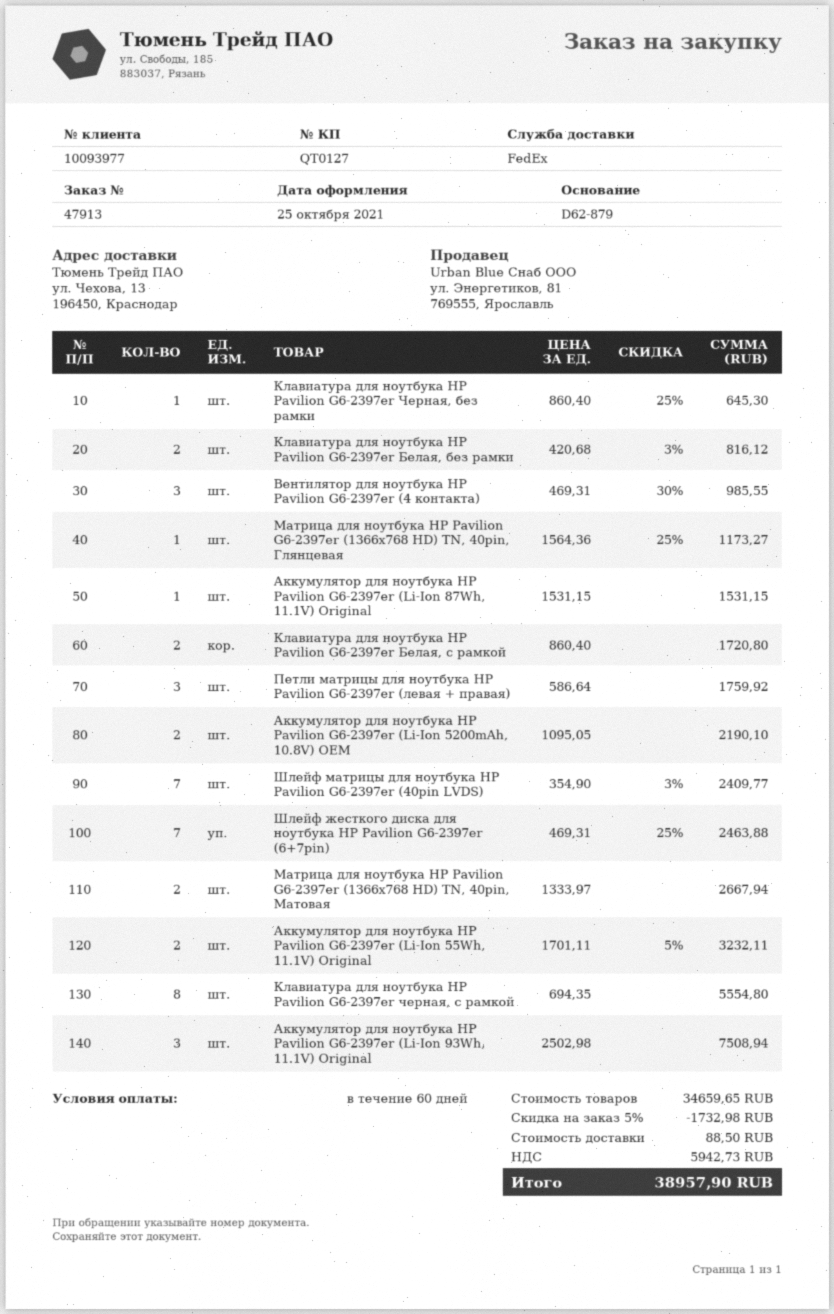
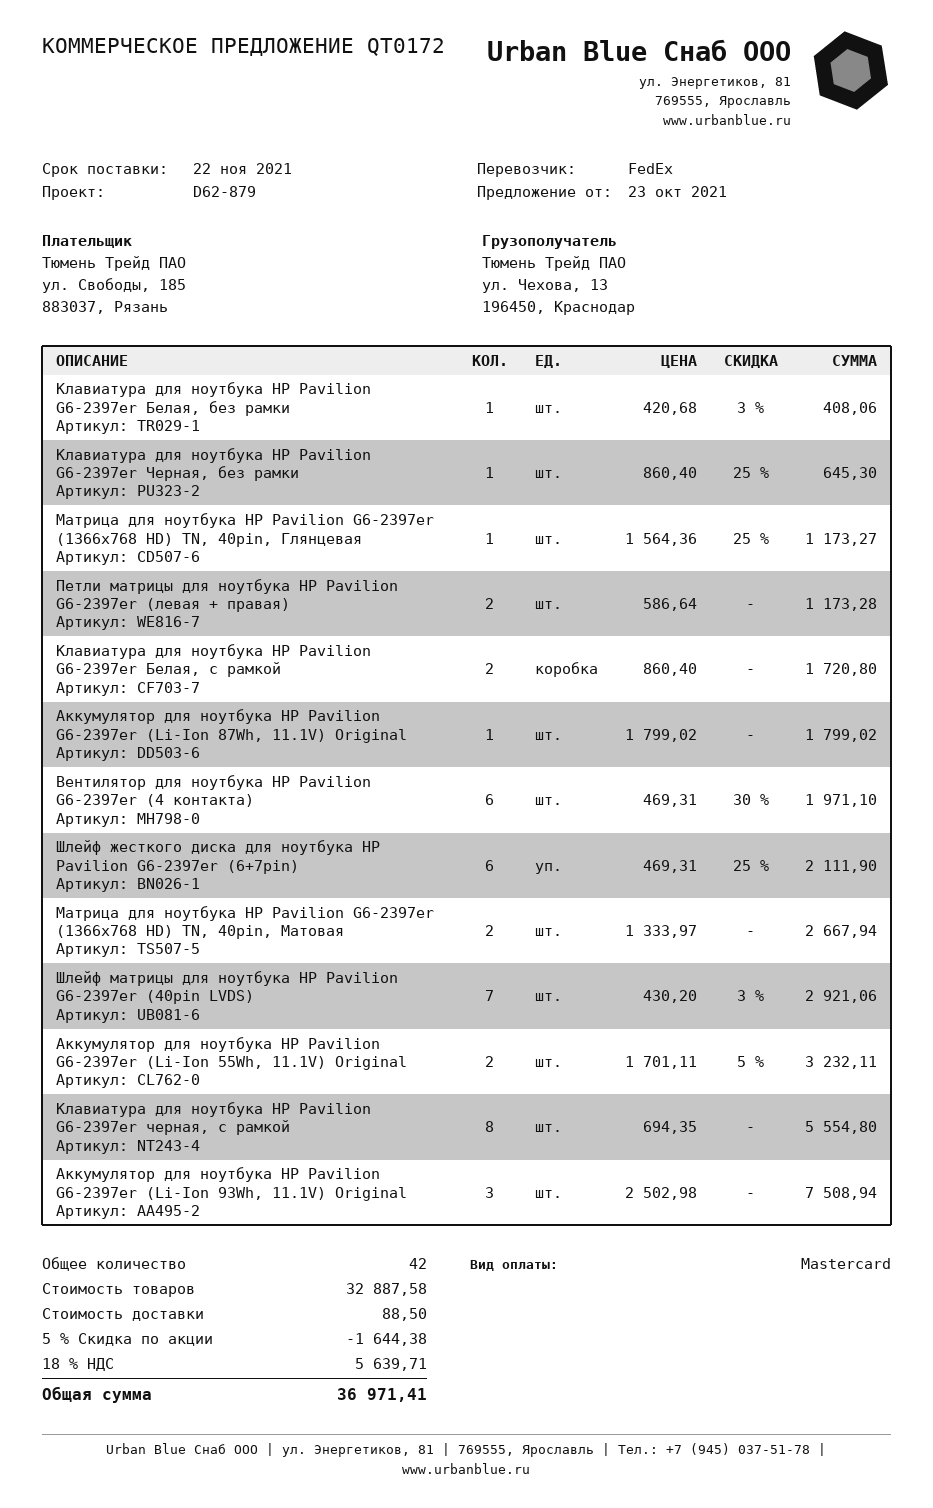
quote number: QT0127 -> QT0172
Клавиатура для ноутбука HP Pavilion G6-2397er Белая, без рамки: 2 x 420.68 - 3% = 816.12 -> 1 x 420.68 - 3% = 408.06
Вентилятор для ноутбука HP Pavilion G6-2397er (4 контакта): 3 x 469.31 - 30% = 985.55 -> 6 x 469.31 - 30% = 1971.10
Аккумулятор для ноутбука HP Pavilion G6-2397er (Li-Ion 87Wh, 11.1V) Original: 1 x 1531.15 = 1531.15 -> 1 x 1799.02 = 1799.02
Петли матрицы для ноутбука HP Pavilion G6-2397er (левая + правая): 3 x 586.64 = 1759.92 -> 2 x 586.64 = 1173.28
Аккумулятор для ноутбука HP Pavilion G6-2397er (Li-Ion 5200mAh, 10.8V) OEM: 2 x 1095.05 = 2190.10 -> none
Шлейф матрицы для ноутбука HP Pavilion G6-2397er (40pin LVDS): 7 x 354.90 - 3% = 2409.77 -> 7 x 430.20 - 3% = 2921.06
Шлейф жесткого диска для ноутбука HP Pavilion G6-2397er (6+7pin): 7 x 469.31 - 25% = 2463.88 -> 6 x 469.31 - 25% = 2111.90
subtotal: 34659.65 -> 32887.58
discount: 5% = 1732.98 -> 5% = 1644.38
tax: 5942.73 -> 5639.71
total: 38957.90 -> 36971.41

